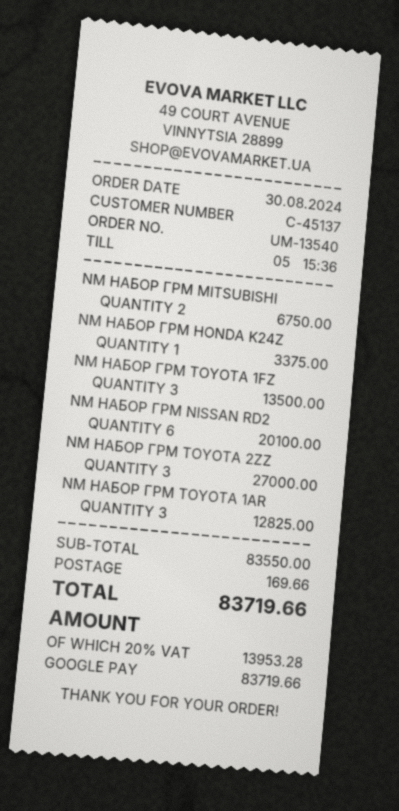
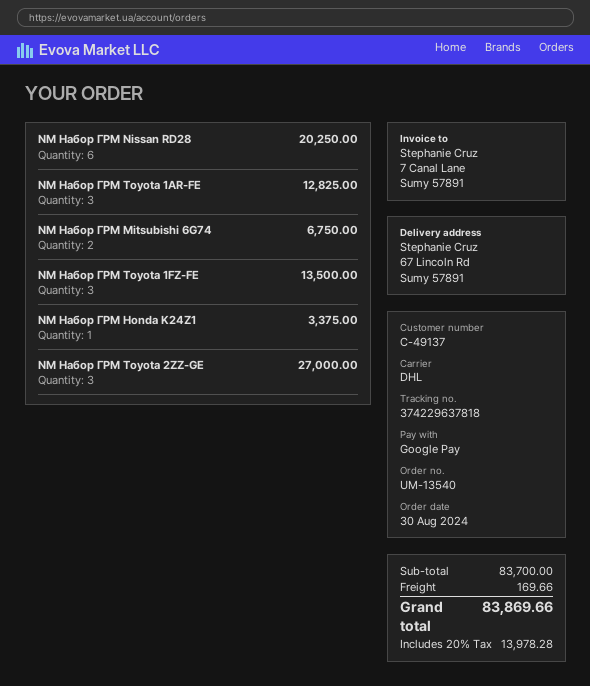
customer number: C-45137 -> C-49137
NM НАБОР ГРМ NISSAN RD2: 6 for 20100.00 -> 6 for 20250.00
subtotal: 83550.00 -> 83700.00
tax: 20% = 13953.28 -> 20% = 13978.28
total: 83719.66 -> 83869.66

